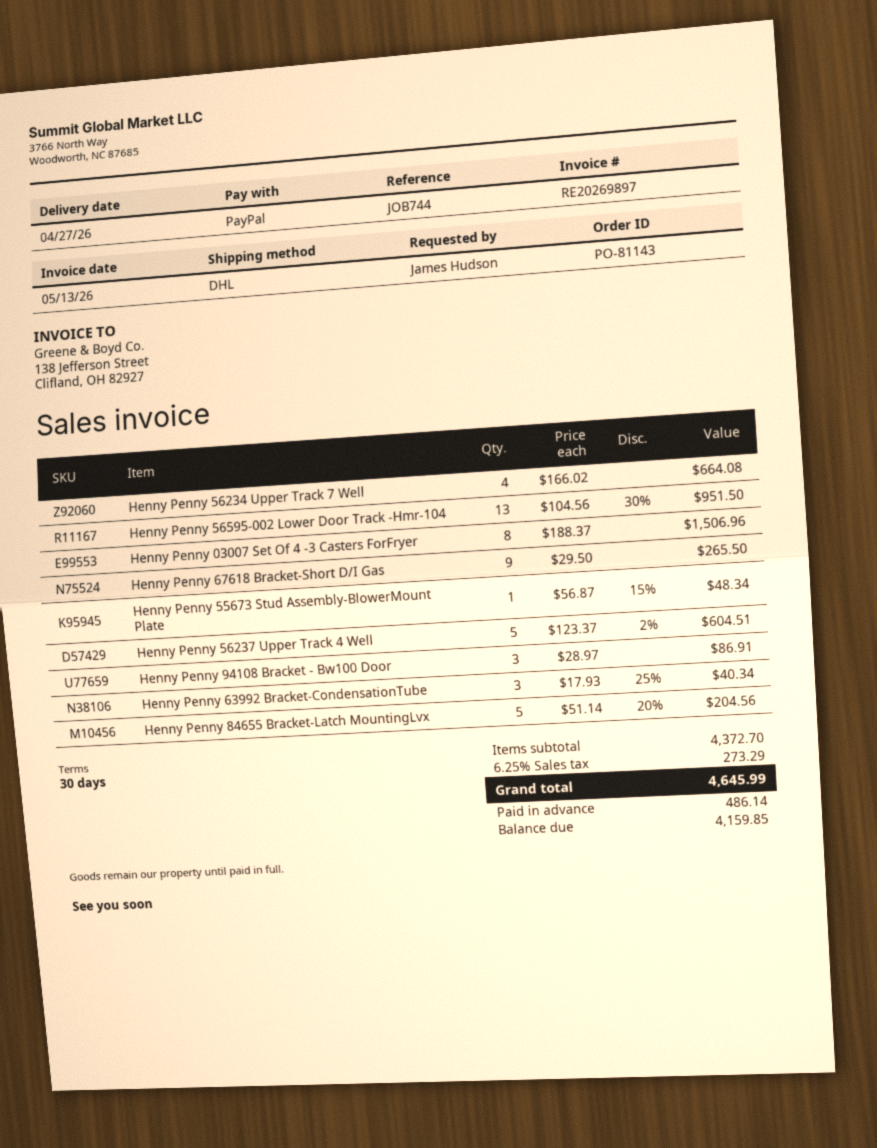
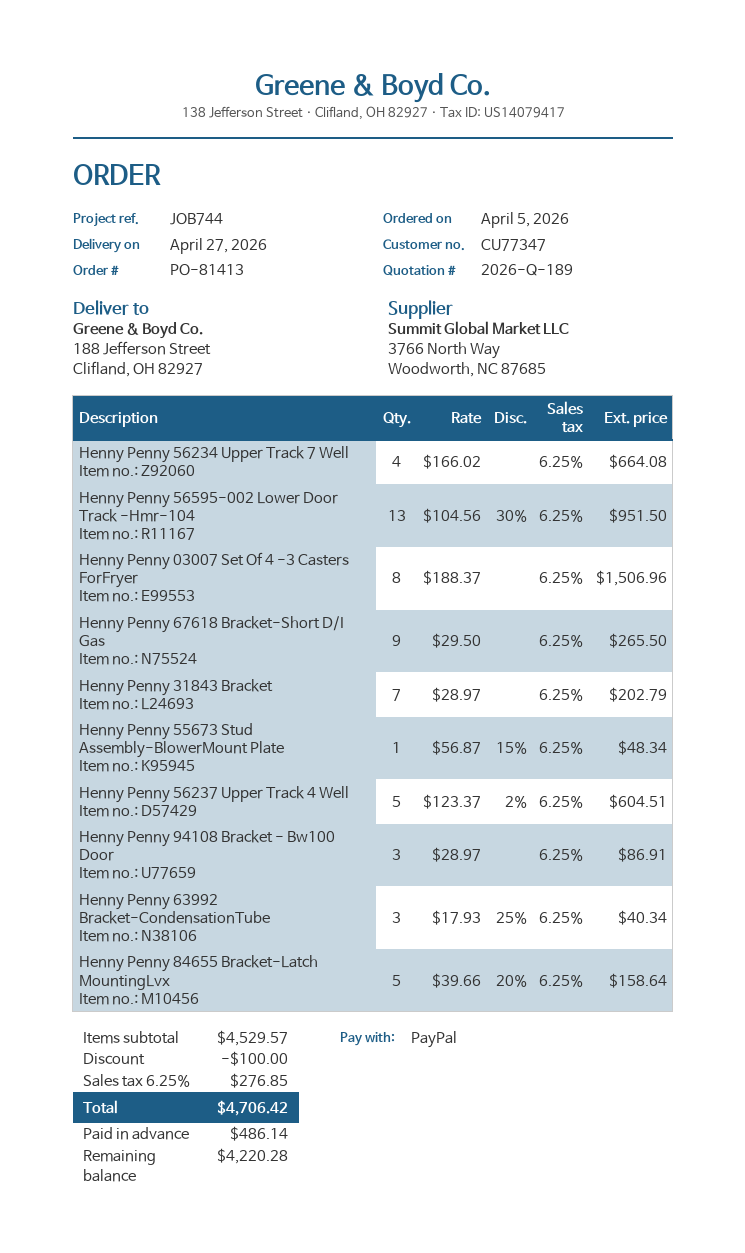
order number: PO-81143 -> PO-81413
Henny Penny 84655 Bracket-Latch MountingLvx: 5 x 51.14 - 20% = 204.56 -> 5 x 39.66 - 20% = 158.64
Henny Penny 31843 Bracket: none -> 7 x 28.97 = 202.79
subtotal: 4372.70 -> 4529.57
discount: none -> 100.00
tax: 6.25% = 273.29 -> 6.25% = 276.85
total: 4645.99 -> 4706.42
balance: 4159.85 -> 4220.28

